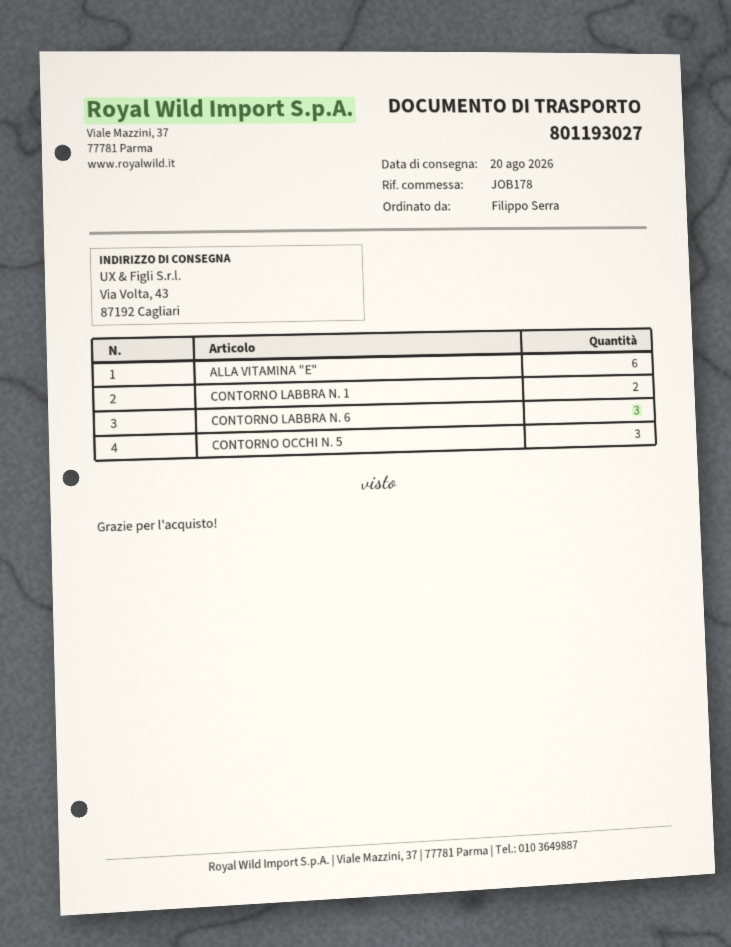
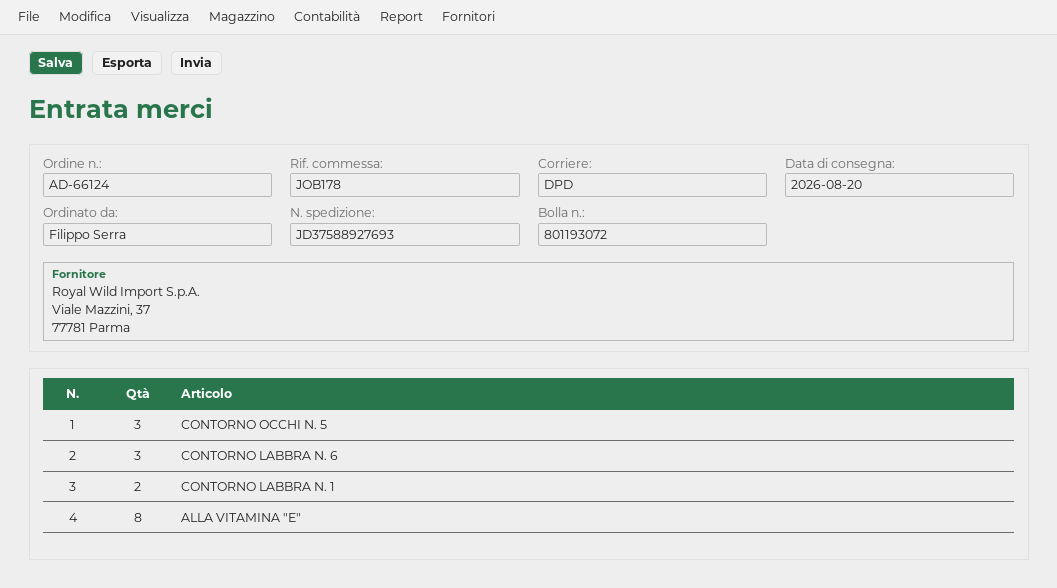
delivery note number: 801193027 -> 801193072
ALLA VITAMINA "E": 6 -> 8

